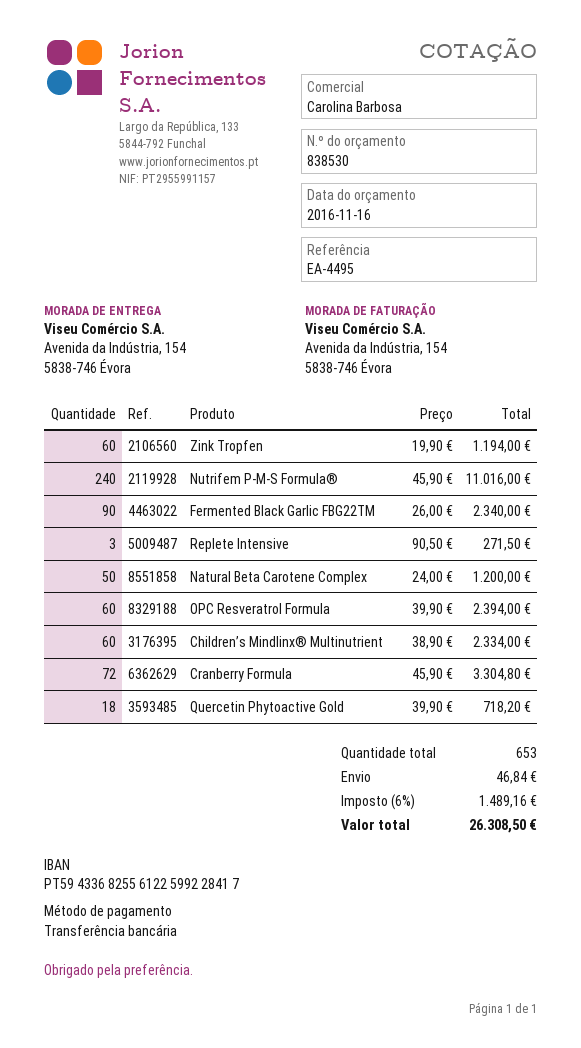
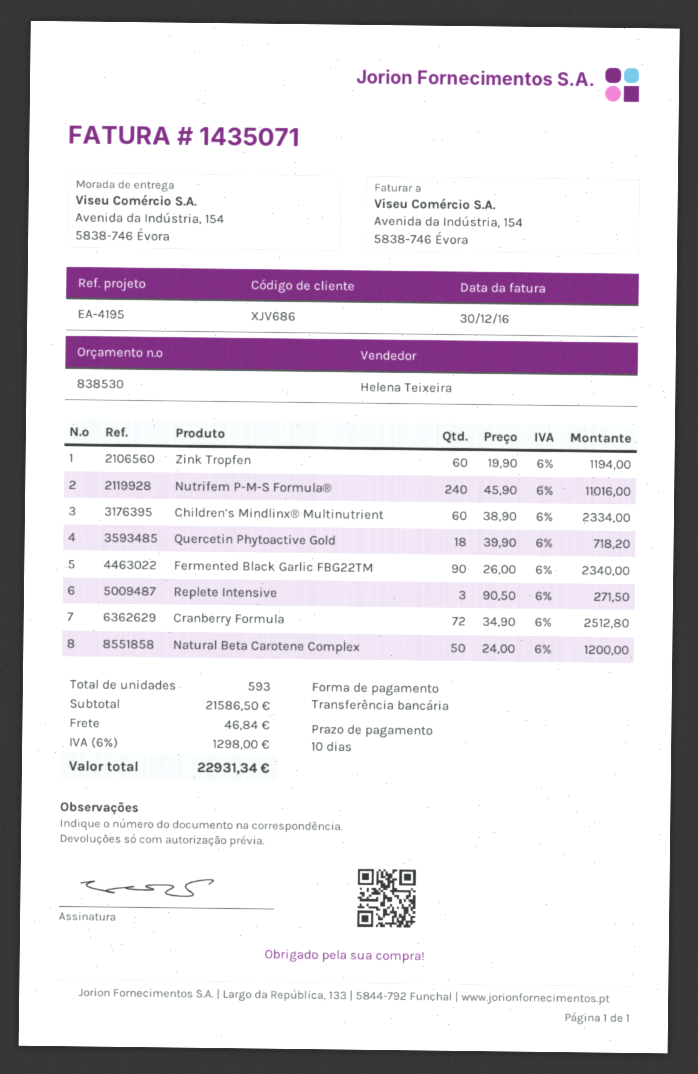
reference: EA-4495 -> EA-4195
sales rep: Carolina Barbosa -> Helena Teixeira
OPC Resveratrol Formula: 60 x 39.90 = 2394.00 -> none
Cranberry Formula: 72 x 45.90 = 3304.80 -> 72 x 34.90 = 2512.80
total quantity: 653 -> 593
tax: 6% = 1489.16 -> 6% = 1298.00
total: 26308.50 -> 22931.34

